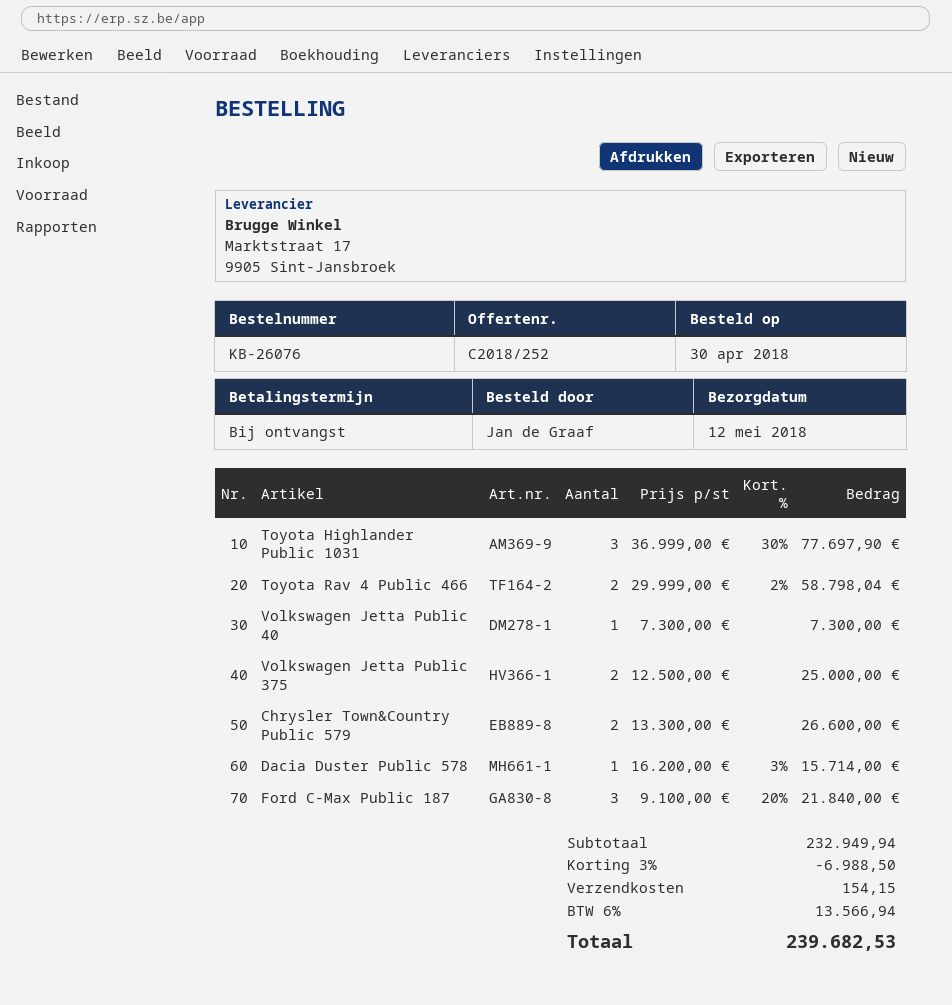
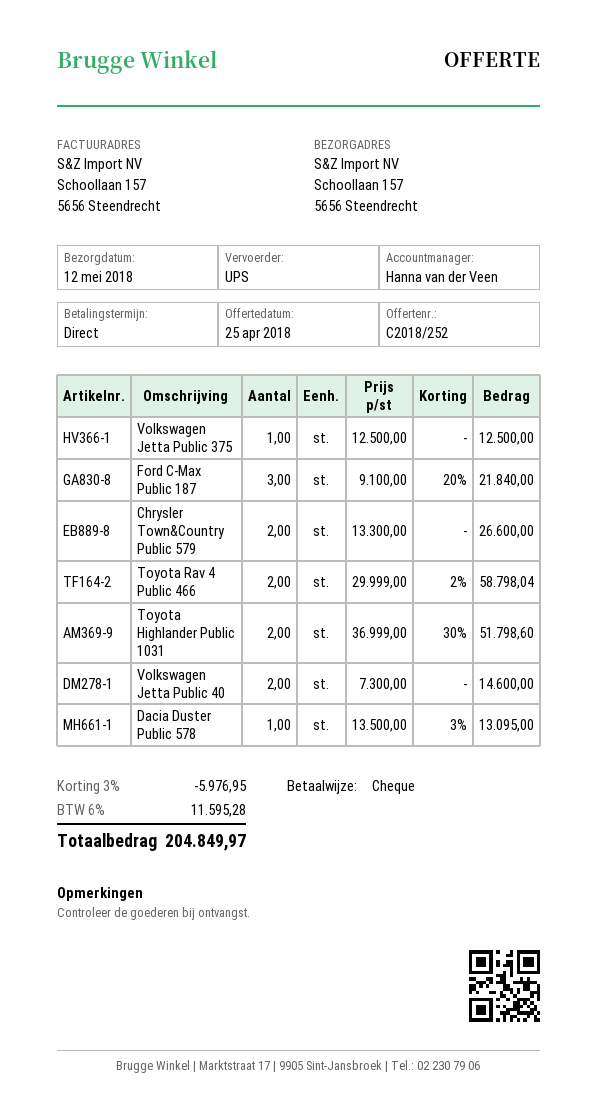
Toyota Highlander Public 1031: 3 x 36999.00 - 30% = 77697.90 -> 2 x 36999.00 - 30% = 51798.60
Volkswagen Jetta Public 40: 1 x 7300.00 = 7300.00 -> 2 x 7300.00 = 14600.00
Volkswagen Jetta Public 375: 2 x 12500.00 = 25000.00 -> 1 x 12500.00 = 12500.00
Dacia Duster Public 578: 1 x 16200.00 - 3% = 15714.00 -> 1 x 13500.00 - 3% = 13095.00
discount: 3% = 6988.50 -> 3% = 5976.95
shipping: 154.15 -> none
tax: 6% = 13566.94 -> 6% = 11595.28
total: 239682.53 -> 204849.97

